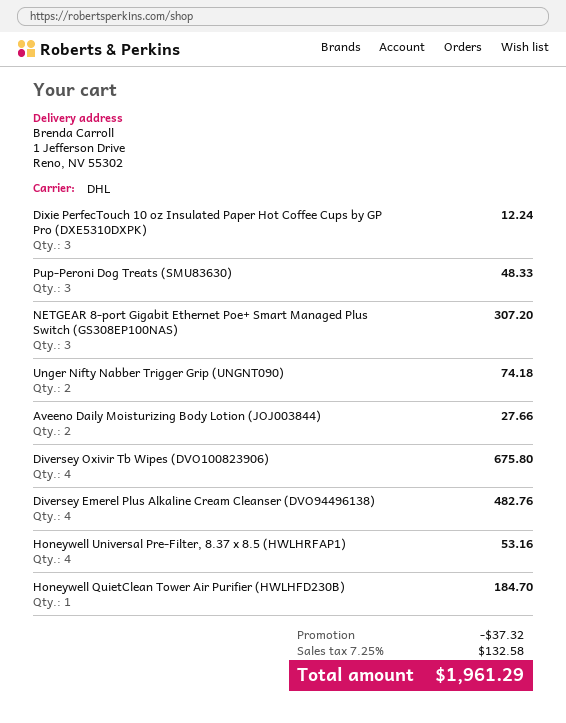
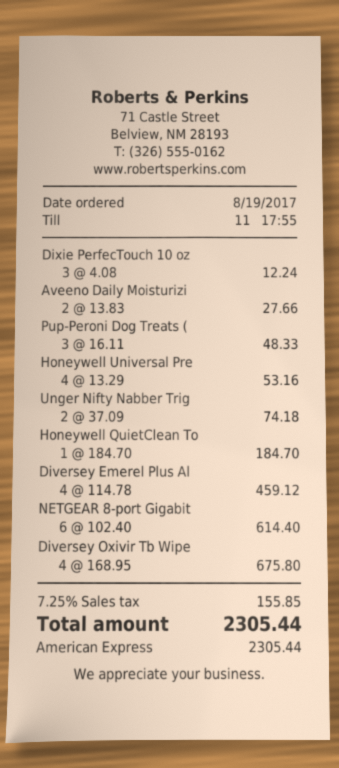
NETGEAR 8-port Gigabit Ethernet Poe+ Smart Managed Plus Switch (GS308EP100NAS): 3 for 307.20 -> 6 for 614.40
Diversey Emerel Plus Alkaline Cream Cleanser (DVO94496138): 4 for 482.76 -> 4 for 459.12
discount: 37.32 -> none
tax: 7.25% = 132.58 -> 7.25% = 155.85
total: 1961.29 -> 2305.44

